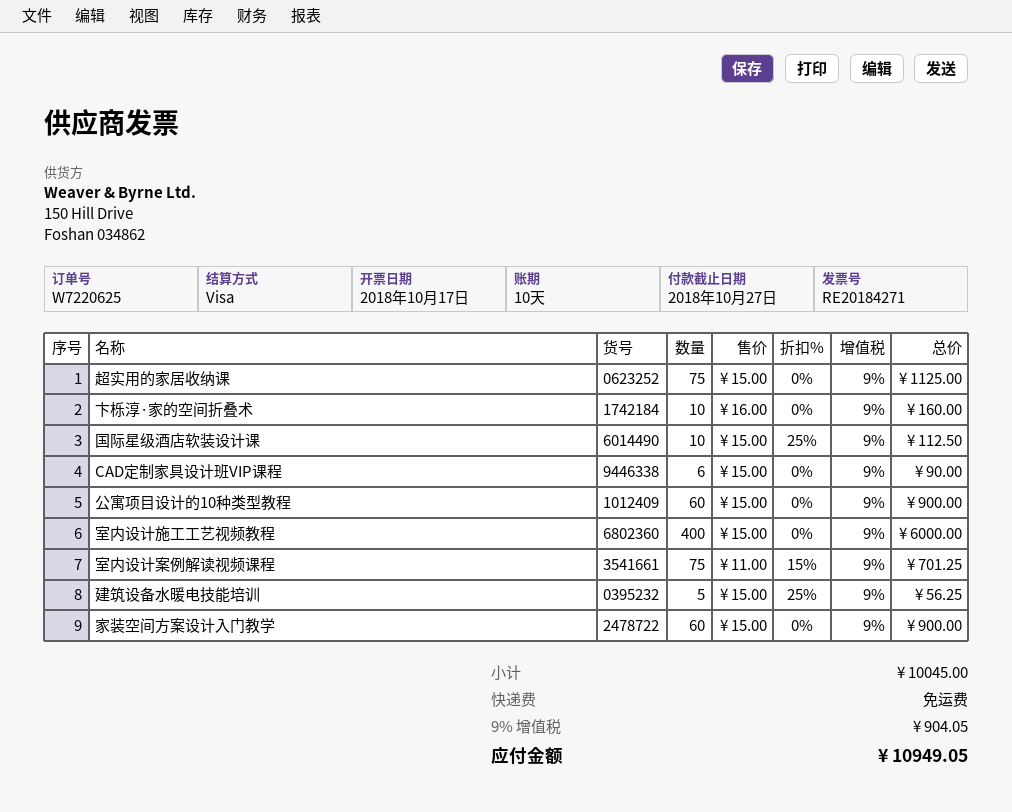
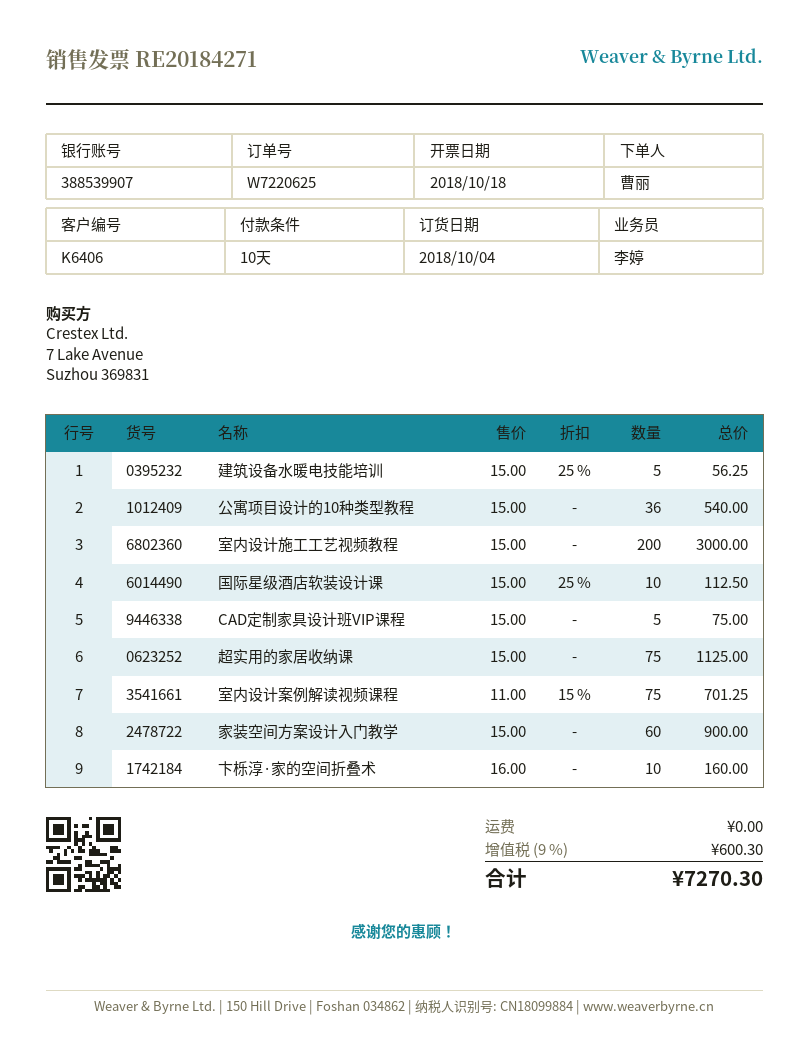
invoice date: 2018-10-17 -> 2018-10-18
CAD定制家具设计班VIP课程: 6 x 15.00 = 90.00 -> 5 x 15.00 = 75.00
公寓项目设计的10种类型教程: 60 x 15.00 = 900.00 -> 36 x 15.00 = 540.00
室内设计施工工艺视频教程: 400 x 15.00 = 6000.00 -> 200 x 15.00 = 3000.00
tax: 9% = 904.05 -> 9% = 600.30
total: 10949.05 -> 7270.30

